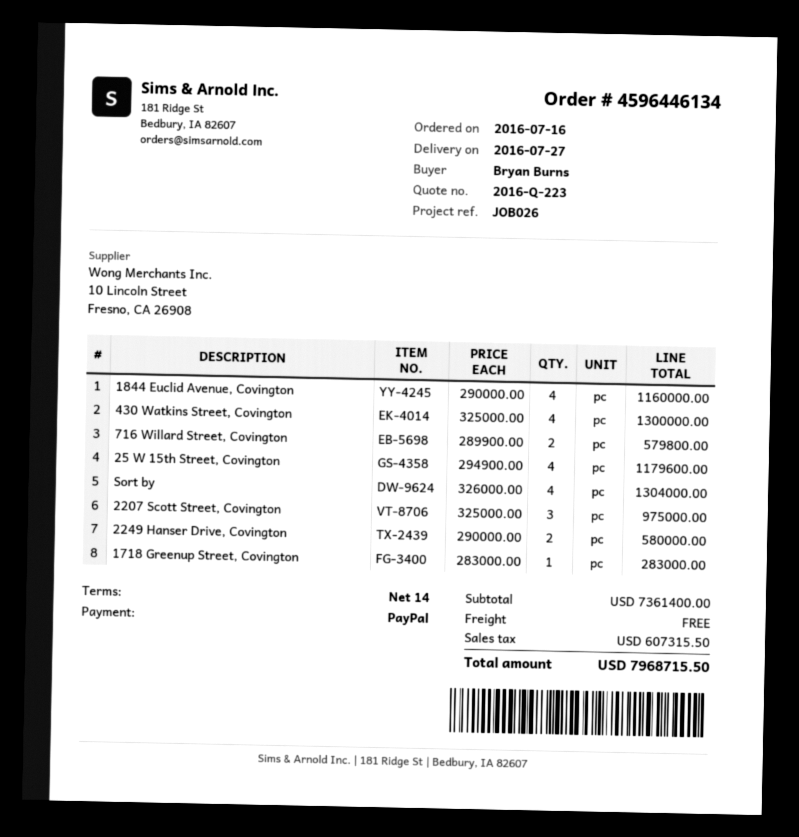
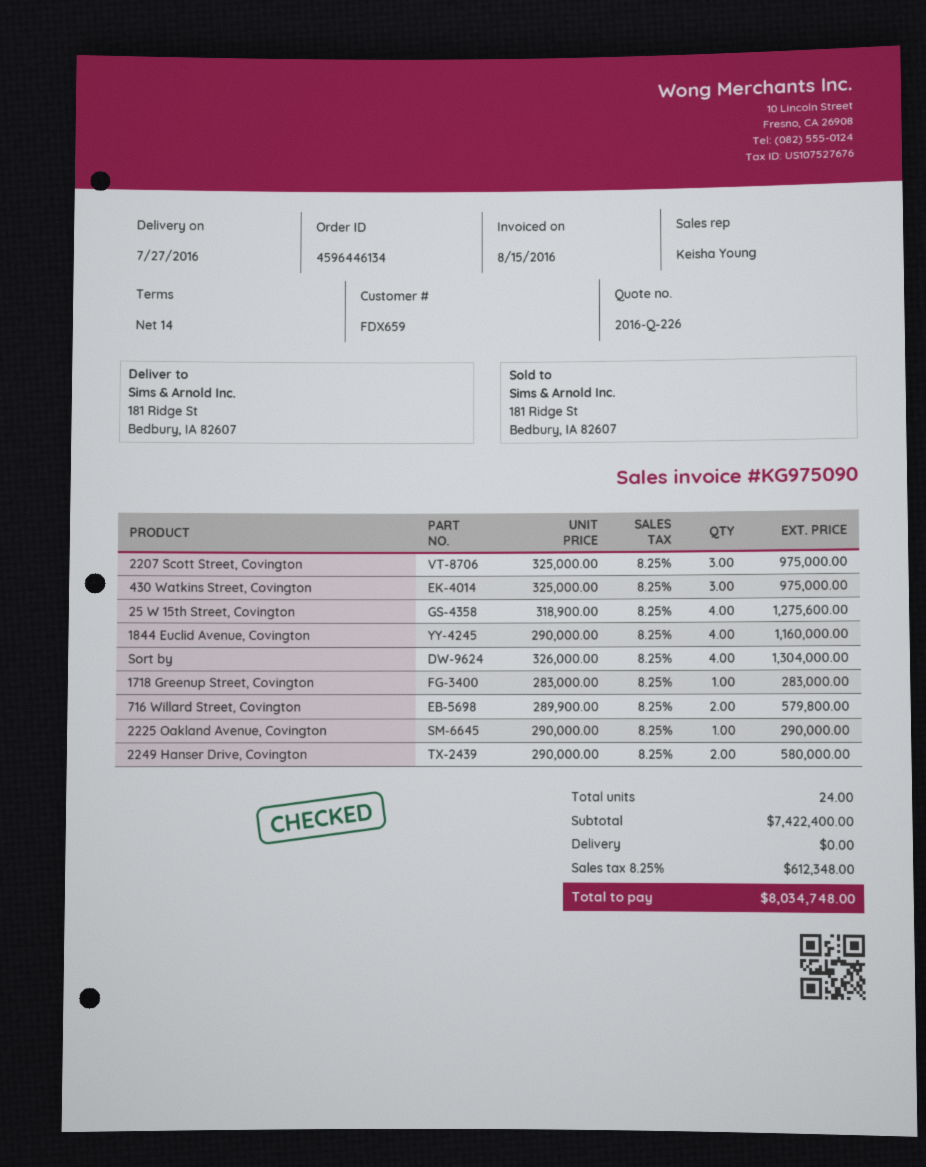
quote number: 2016-Q-223 -> 2016-Q-226
430 Watkins Street, Covington: 4 x 325000.00 = 1300000.00 -> 3 x 325000.00 = 975000.00
25 W 15th Street, Covington: 4 x 294900.00 = 1179600.00 -> 4 x 318900.00 = 1275600.00
2225 Oakland Avenue, Covington: none -> 1 x 290000.00 = 290000.00
subtotal: 7361400.00 -> 7422400.00
tax: 607315.50 -> 612348.00
total: 7968715.50 -> 8034748.00

